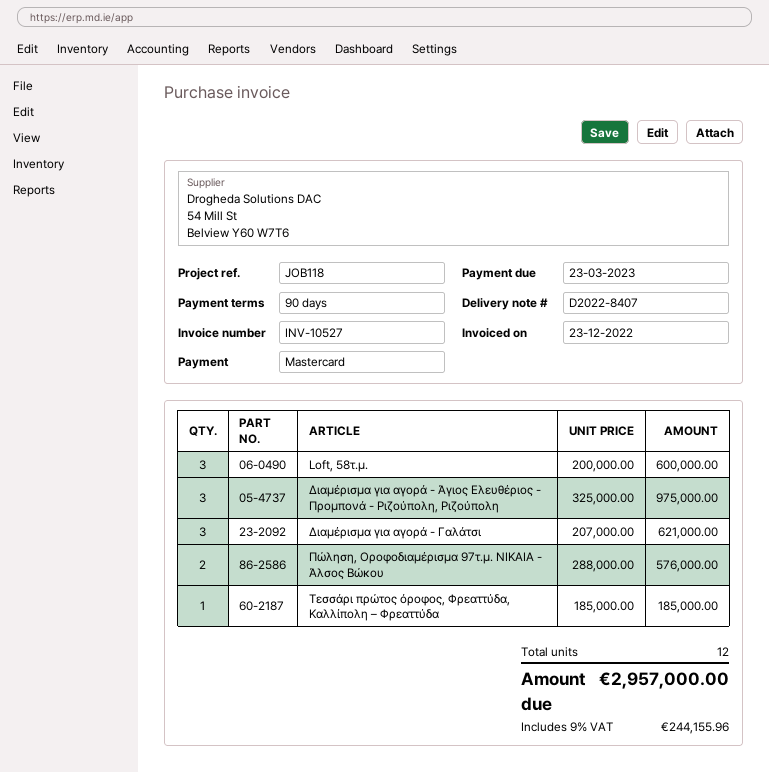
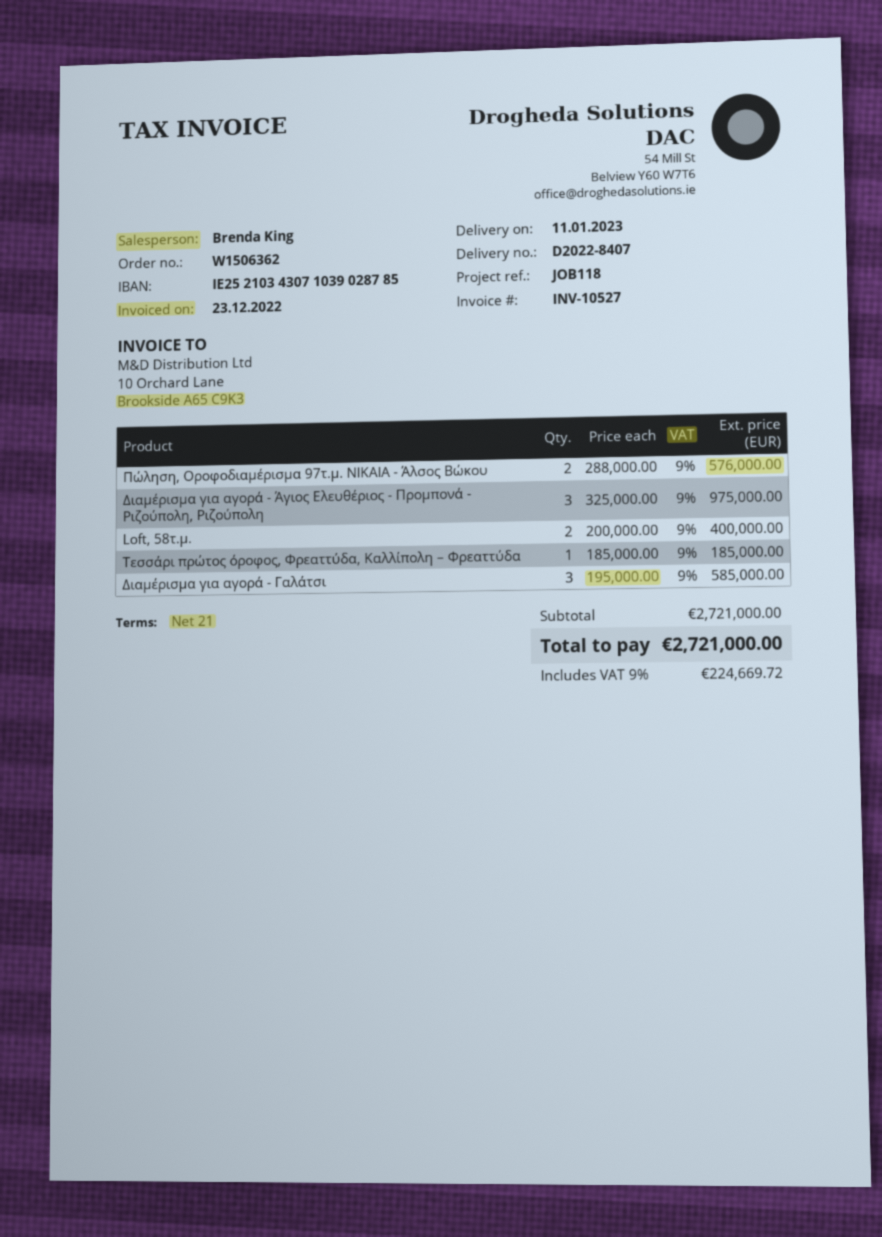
payment terms: 90 days -> 21 days
Loft, 58τ.μ.: 3 x 200000.00 = 600000.00 -> 2 x 200000.00 = 400000.00
Διαμέρισμα για αγορά - Γαλάτσι: 3 x 207000.00 = 621000.00 -> 3 x 195000.00 = 585000.00
tax: 9% = 244155.96 -> 9% = 224669.72
total: 2957000.00 -> 2721000.00

